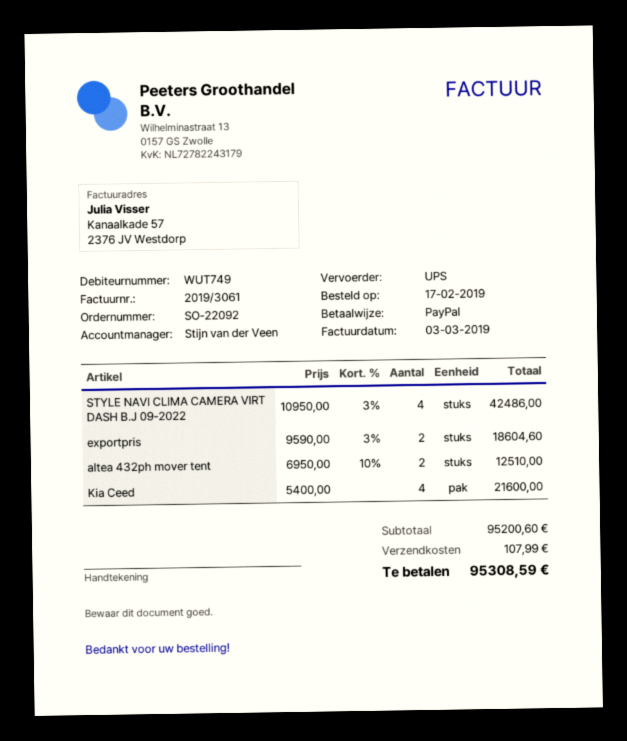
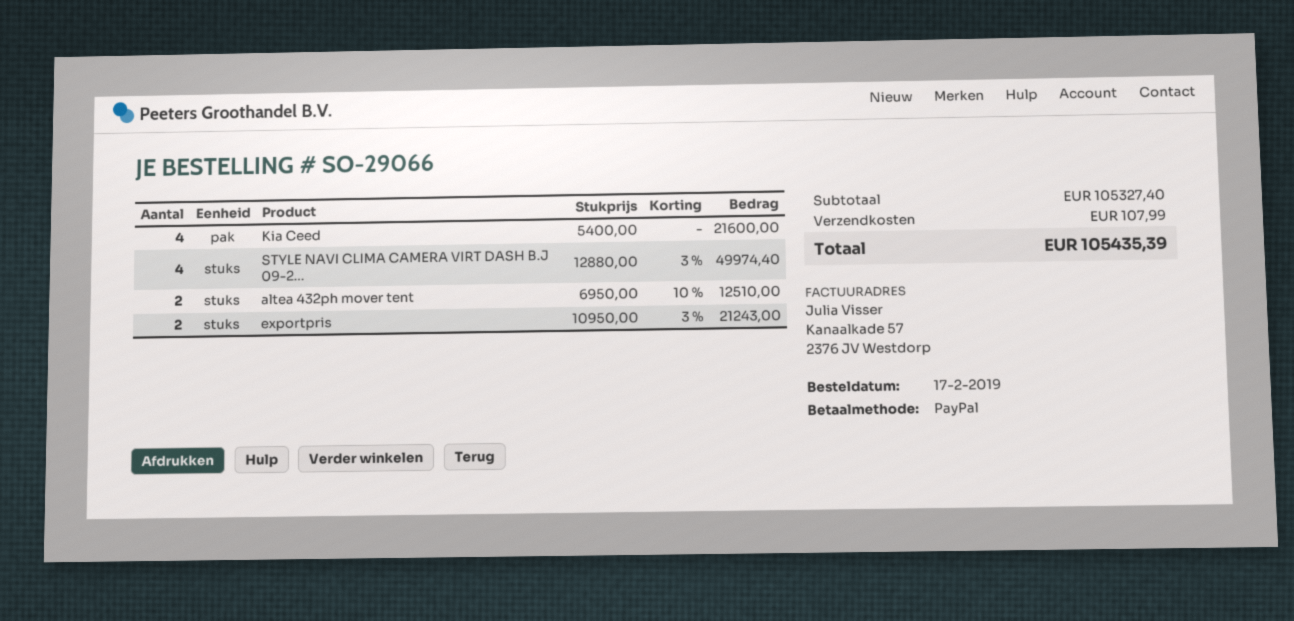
order number: SO-22092 -> SO-29066
STYLE NAVI CLIMA CAMERA VIRT DASH B.J 09-2022: 4 x 10950.00 - 3% = 42486.00 -> 4 x 12880.00 - 3% = 49974.40
exportpris: 2 x 9590.00 - 3% = 18604.60 -> 2 x 10950.00 - 3% = 21243.00
subtotal: 95200.60 -> 105327.40
total: 95308.59 -> 105435.39

